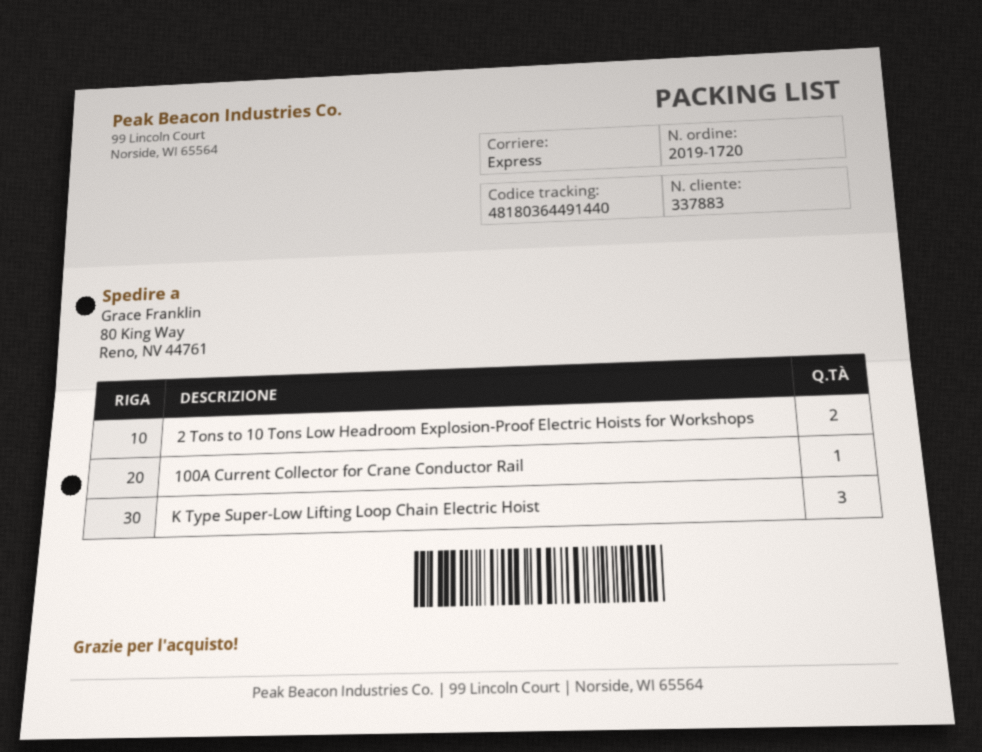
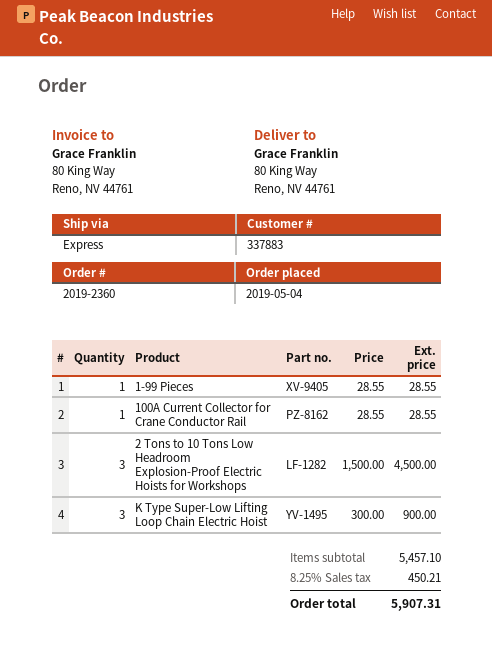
order number: 2019-1720 -> 2019-2360
2 Tons to 10 Tons Low Headroom Explosion-Proof Electric Hoists for Workshops: 2 -> 3
1-99 Pieces: none -> 1

